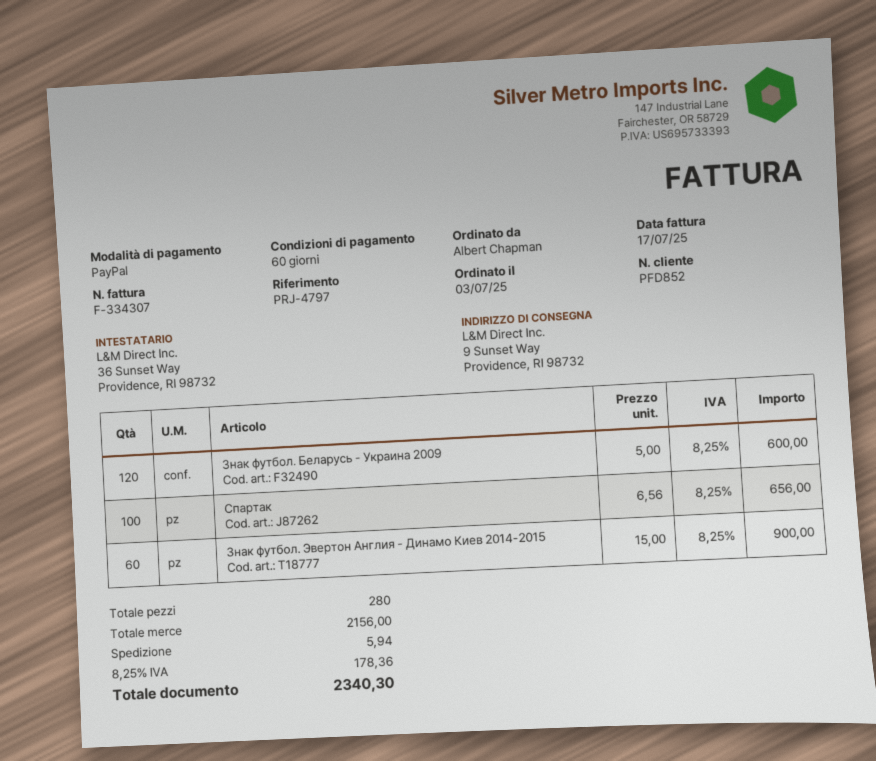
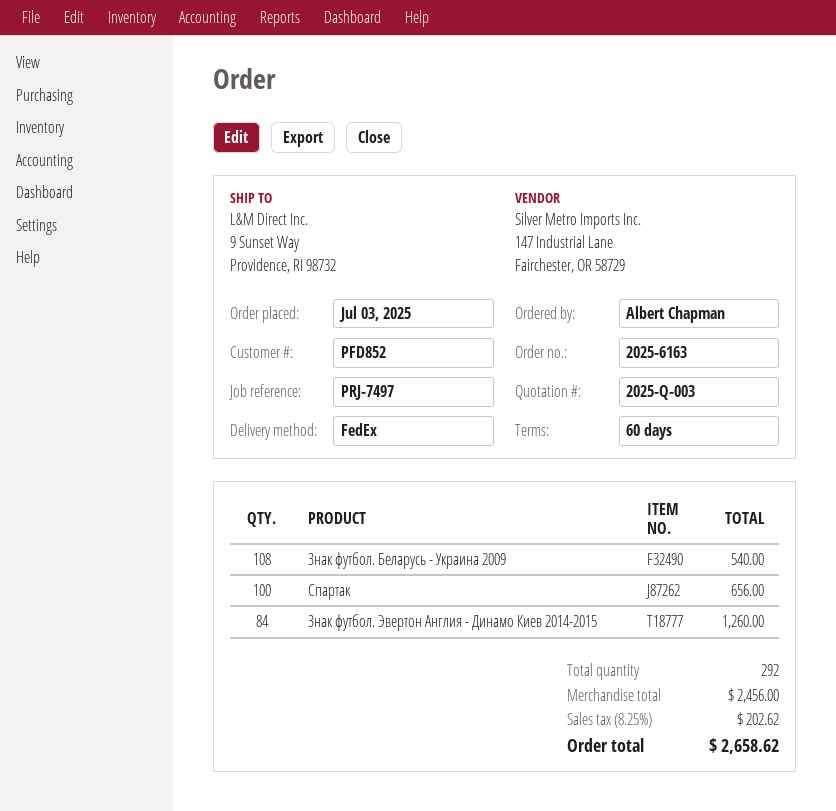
reference: PRJ-4797 -> PRJ-7497
Знак футбол. Беларусь - Украина 2009: 120 for 600.00 -> 108 for 540.00
Знак футбол. Эвертон Англия - Динамо Киев 2014-2015: 60 for 900.00 -> 84 for 1260.00
total quantity: 280 -> 292
subtotal: 2156.00 -> 2456.00
shipping: 5.94 -> none
tax: 8.25% = 178.36 -> 8.25% = 202.62
total: 2340.30 -> 2658.62

